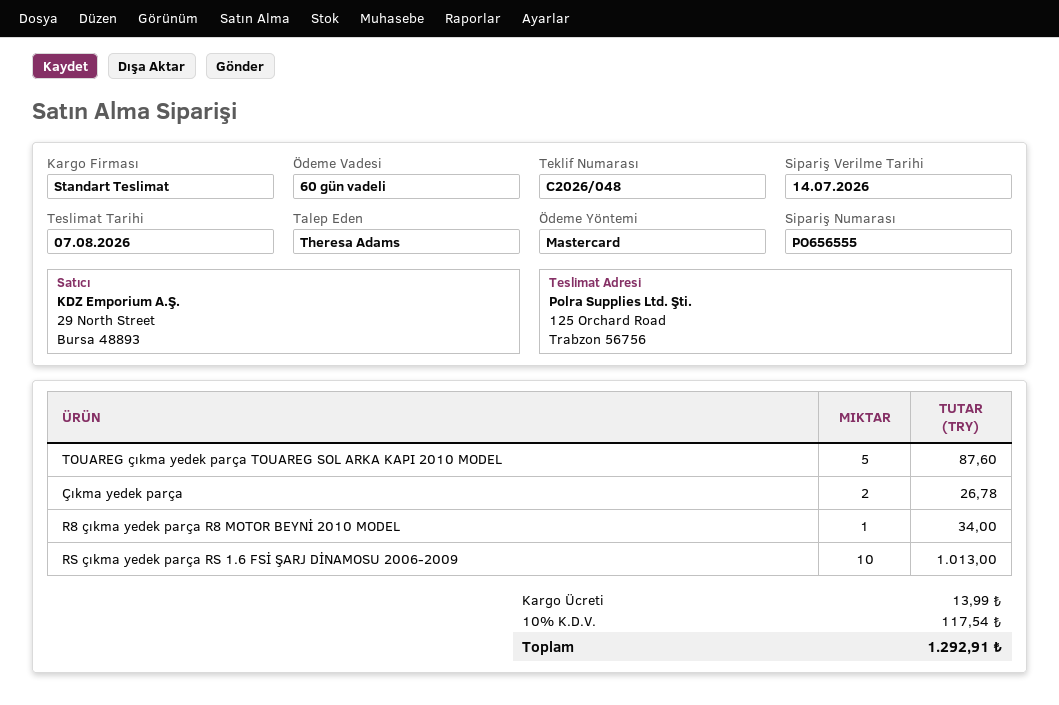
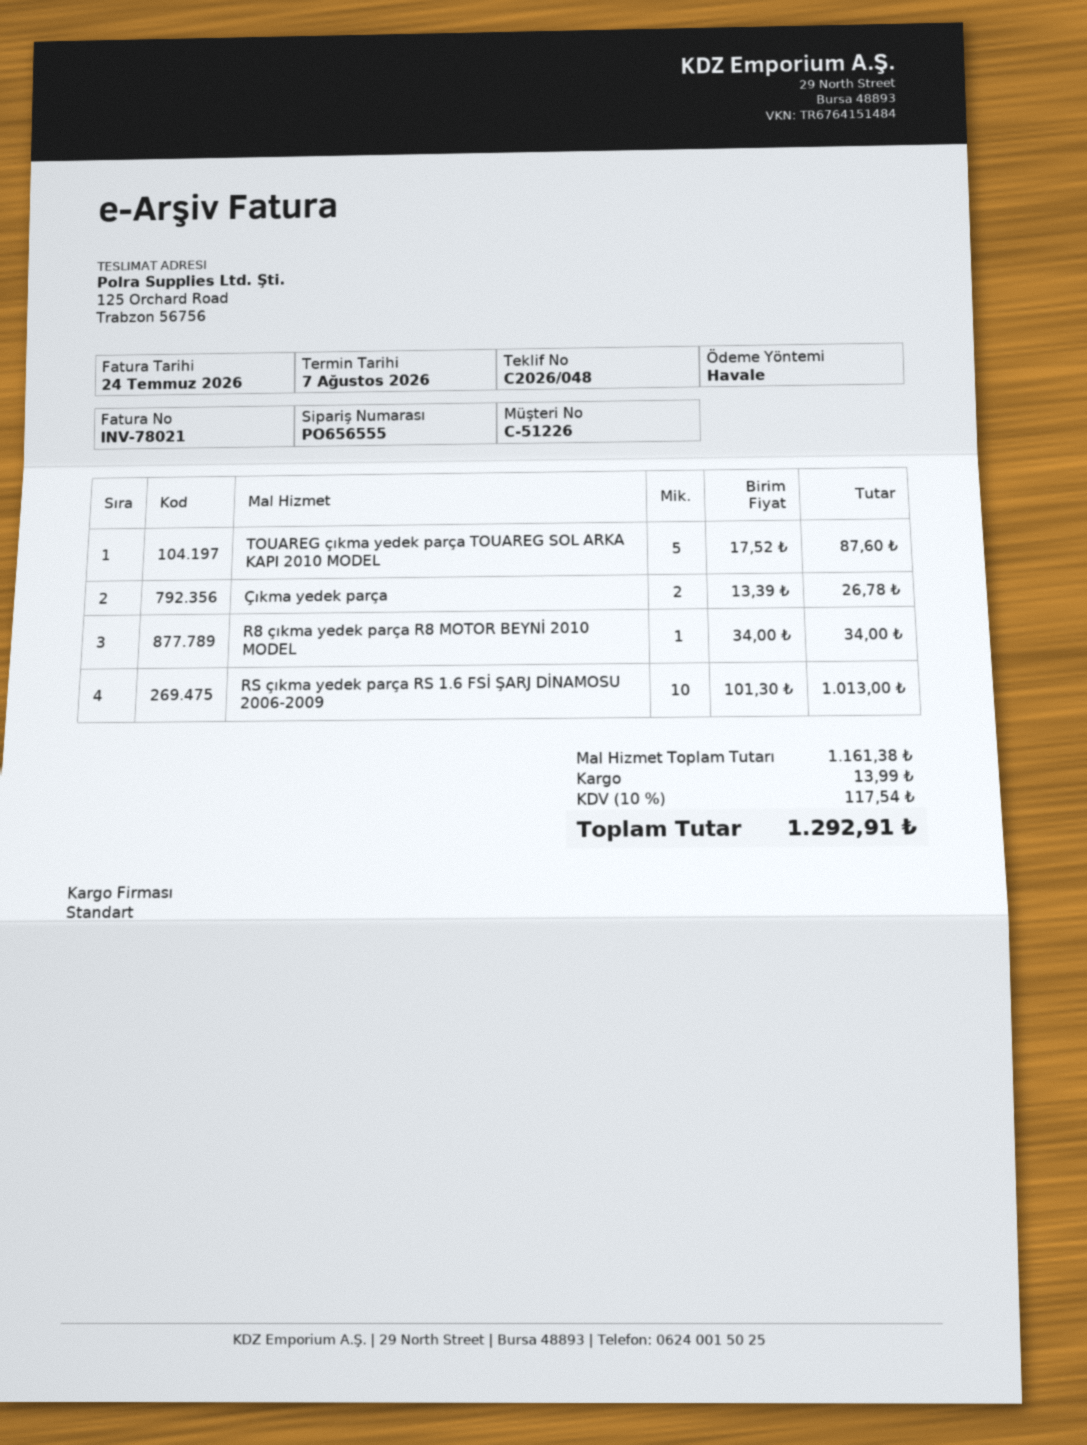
payment method: Mastercard -> bank transfer

